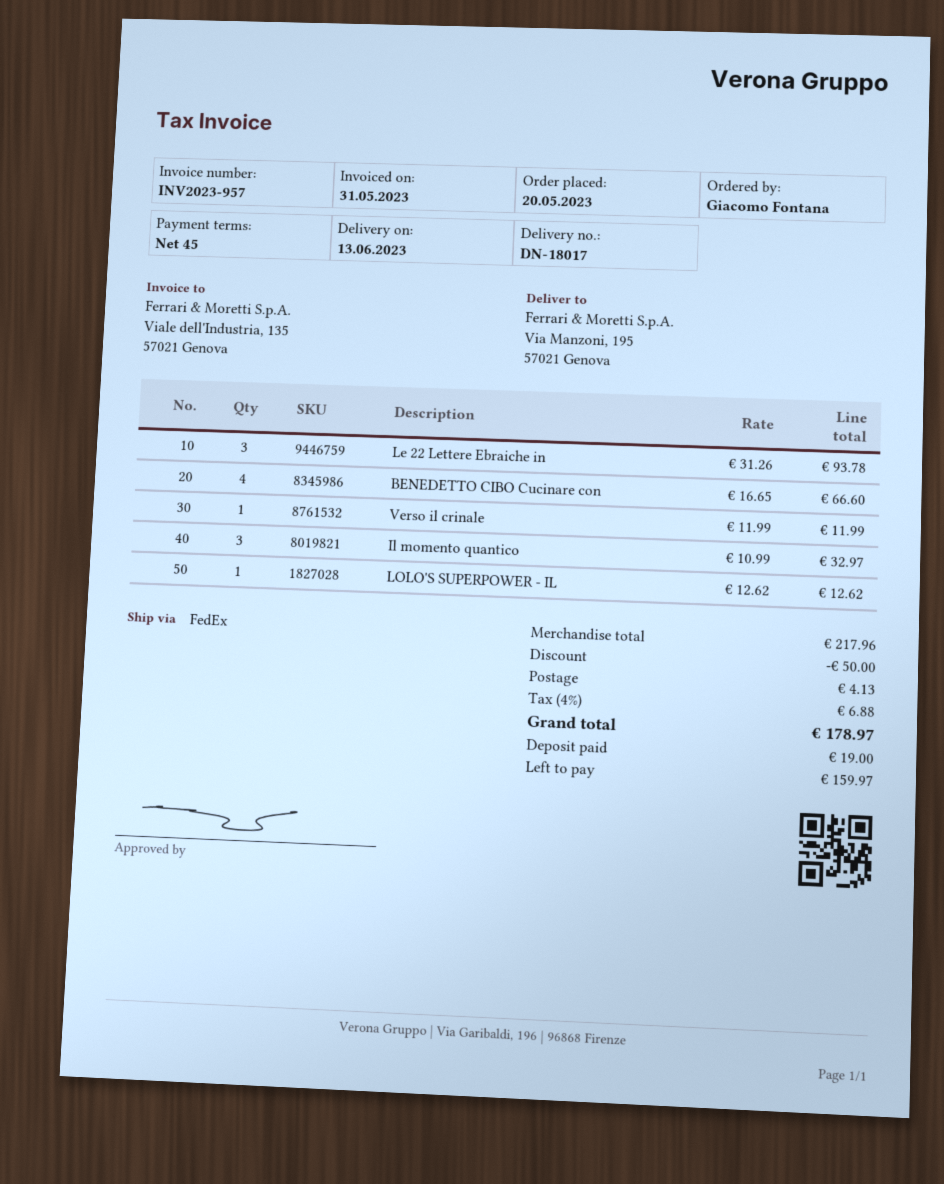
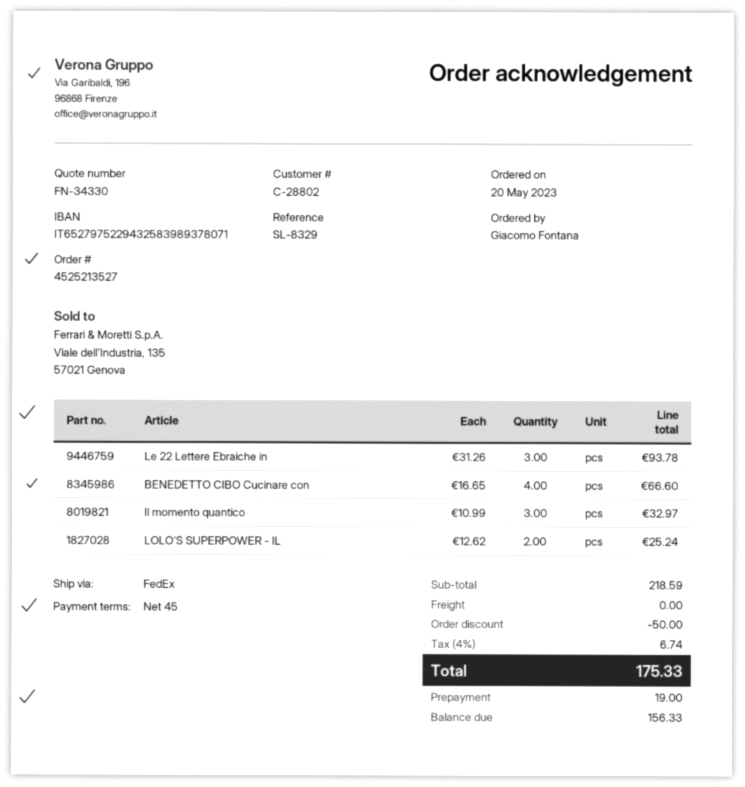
Verso il crinale: 1 x 11.99 = 11.99 -> none
LOLO'S SUPERPOWER - IL: 1 x 12.62 = 12.62 -> 2 x 12.62 = 25.24
subtotal: 217.96 -> 218.59
shipping: 4.13 -> 0.00
tax: 4% = 6.88 -> 4% = 6.74
total: 178.97 -> 175.33
balance: 159.97 -> 156.33

